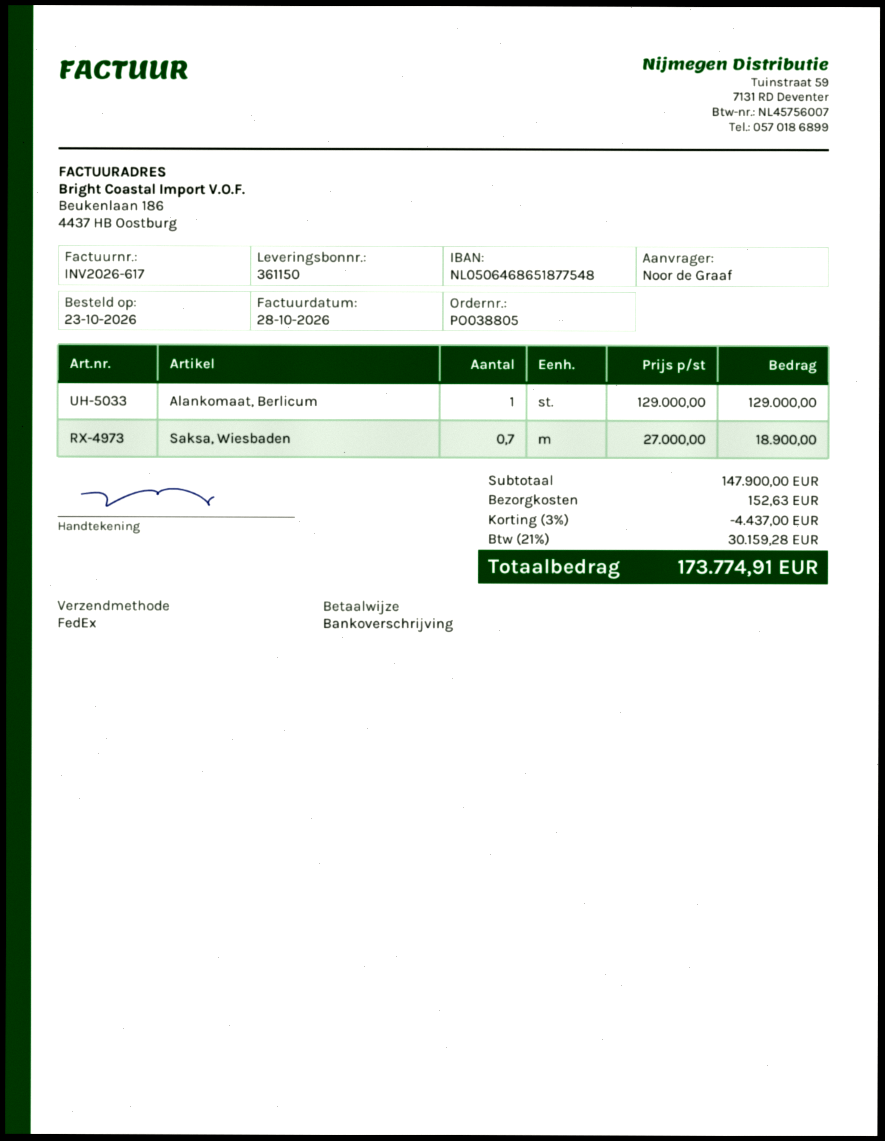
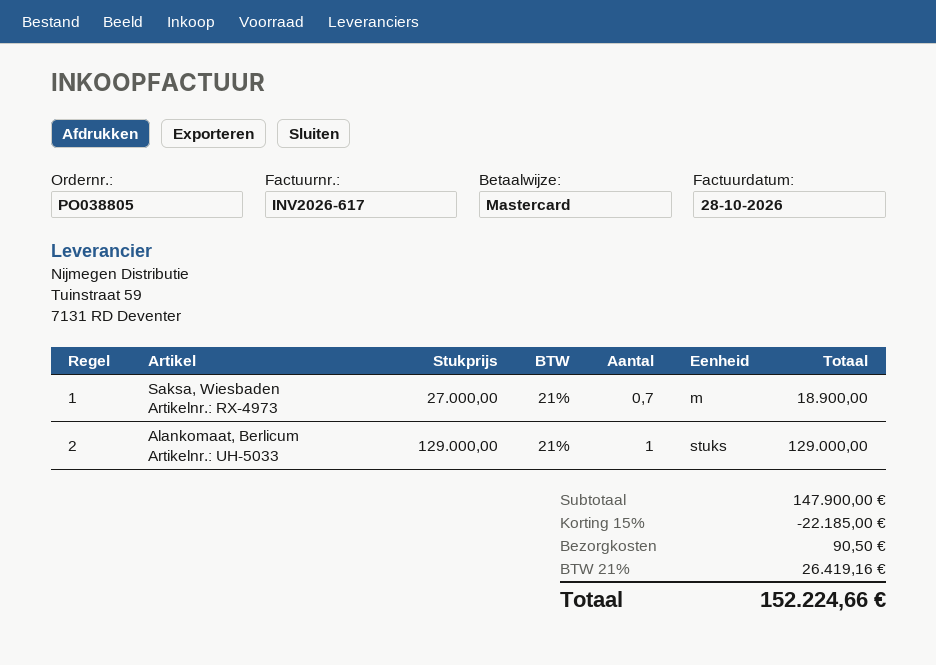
payment method: bank transfer -> Mastercard
discount: 3% = 4437.00 -> 15% = 22185.00
shipping: 152.63 -> 90.50
tax: 21% = 30159.28 -> 21% = 26419.16
total: 173774.91 -> 152224.66

